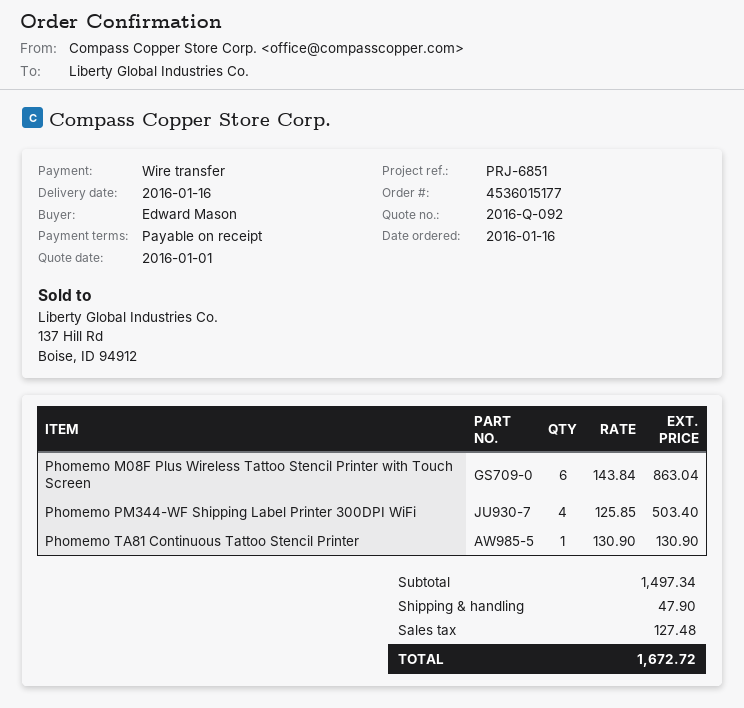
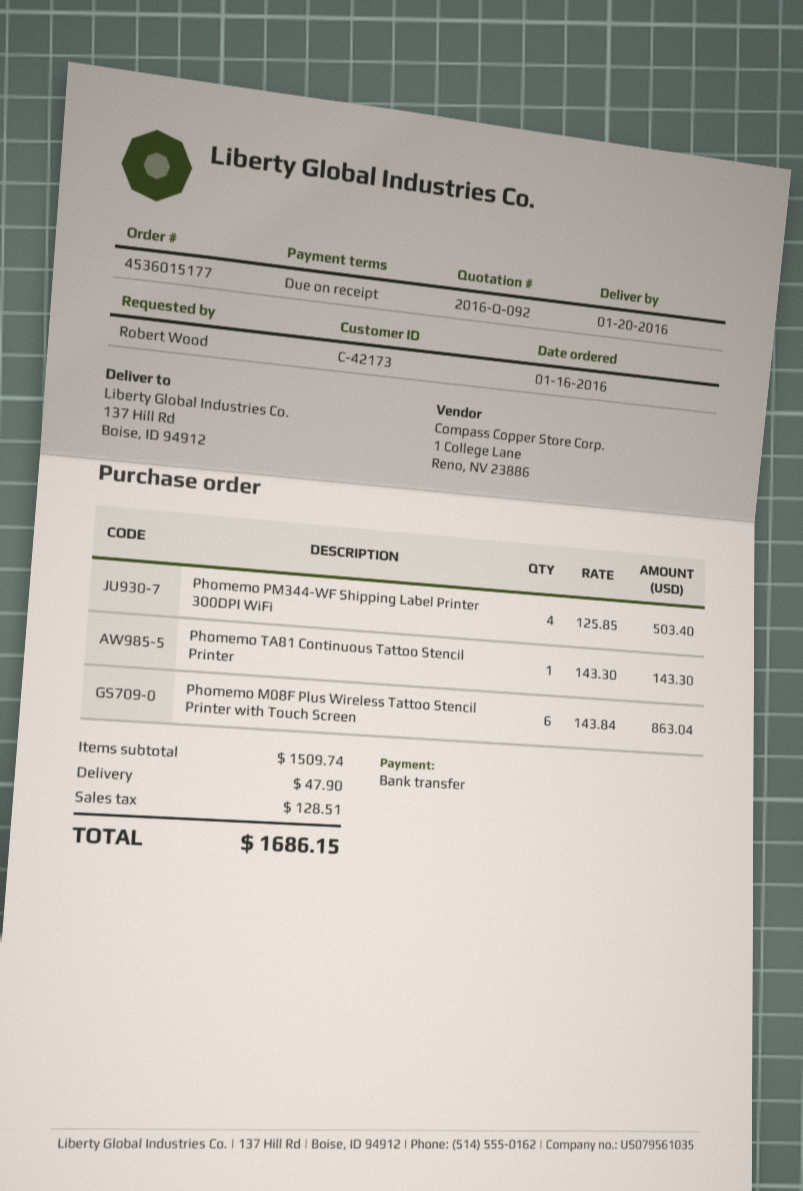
delivery date: 2016-01-16 -> 2016-01-20
ordered by: Edward Mason -> Robert Wood
Phomemo TA81 Continuous Tattoo Stencil Printer: 1 x 130.90 = 130.90 -> 1 x 143.30 = 143.30
subtotal: 1497.34 -> 1509.74
tax: 127.48 -> 128.51
total: 1672.72 -> 1686.15

